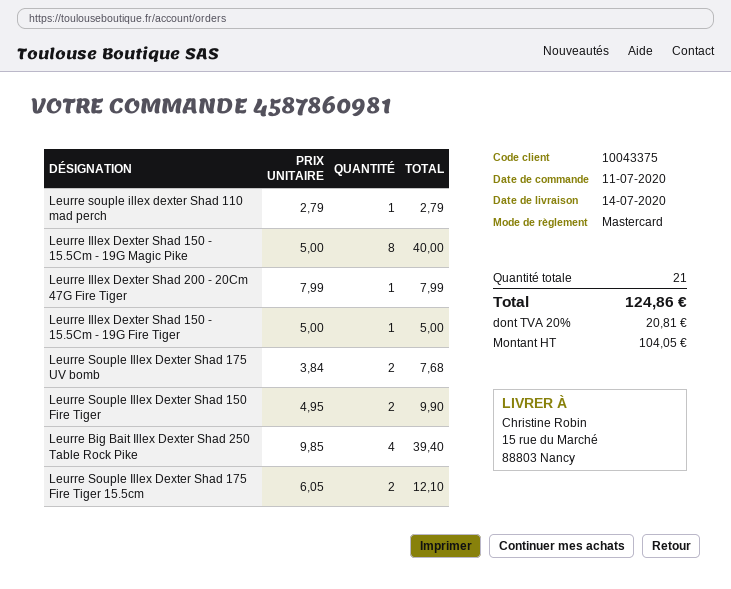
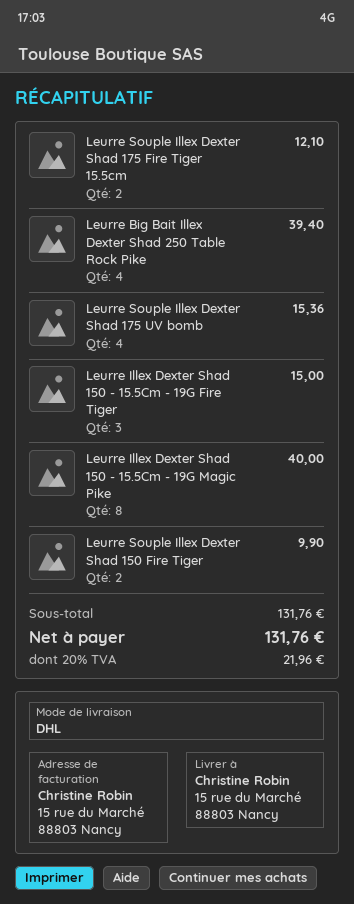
Leurre souple illex dexter Shad 110 mad perch: 1 for 2.79 -> none
Leurre Illex Dexter Shad 200 - 20Cm 47G Fire Tiger: 1 for 7.99 -> none
Leurre Illex Dexter Shad 150 - 15.5Cm - 19G Fire Tiger: 1 for 5.00 -> 3 for 15.00
Leurre Souple Illex Dexter Shad 175 UV bomb: 2 for 7.68 -> 4 for 15.36
tax: 20% = 20.81 -> 20% = 21.96
total: 124.86 -> 131.76

